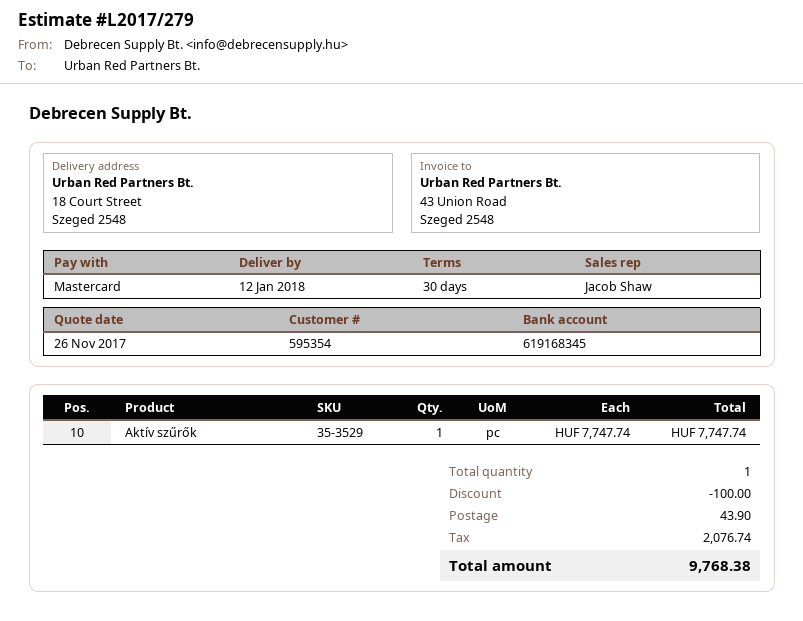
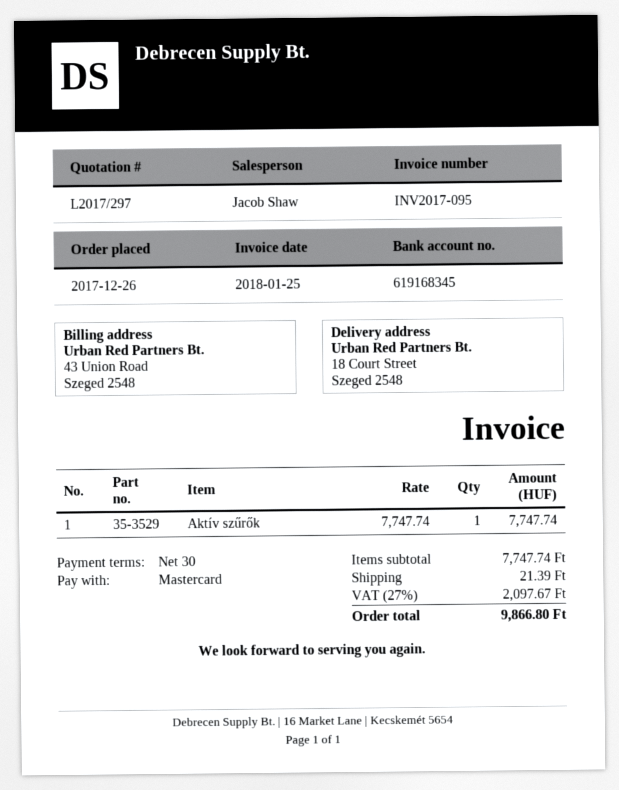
quote number: L2017/279 -> L2017/297
discount: 100.00 -> none
shipping: 43.90 -> 21.39
tax: 2076.74 -> 2097.67
total: 9768.38 -> 9866.80

